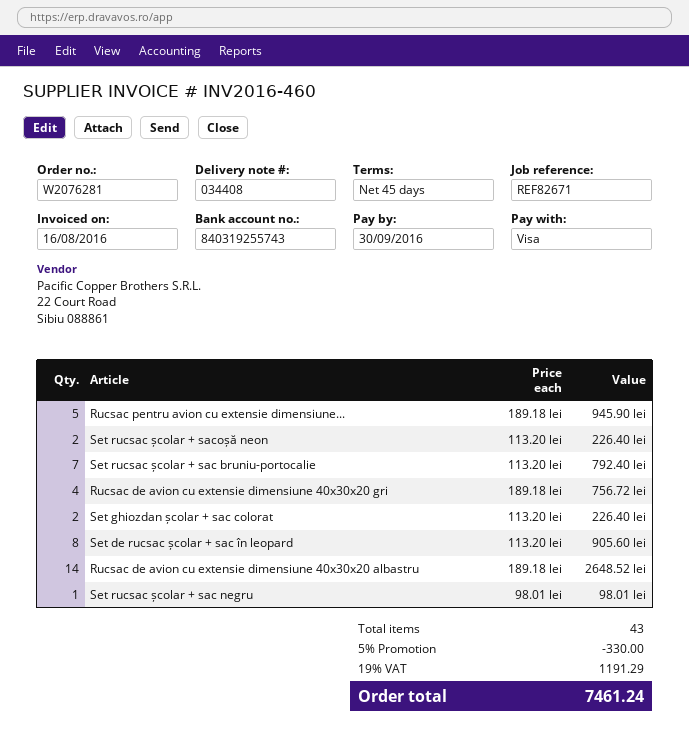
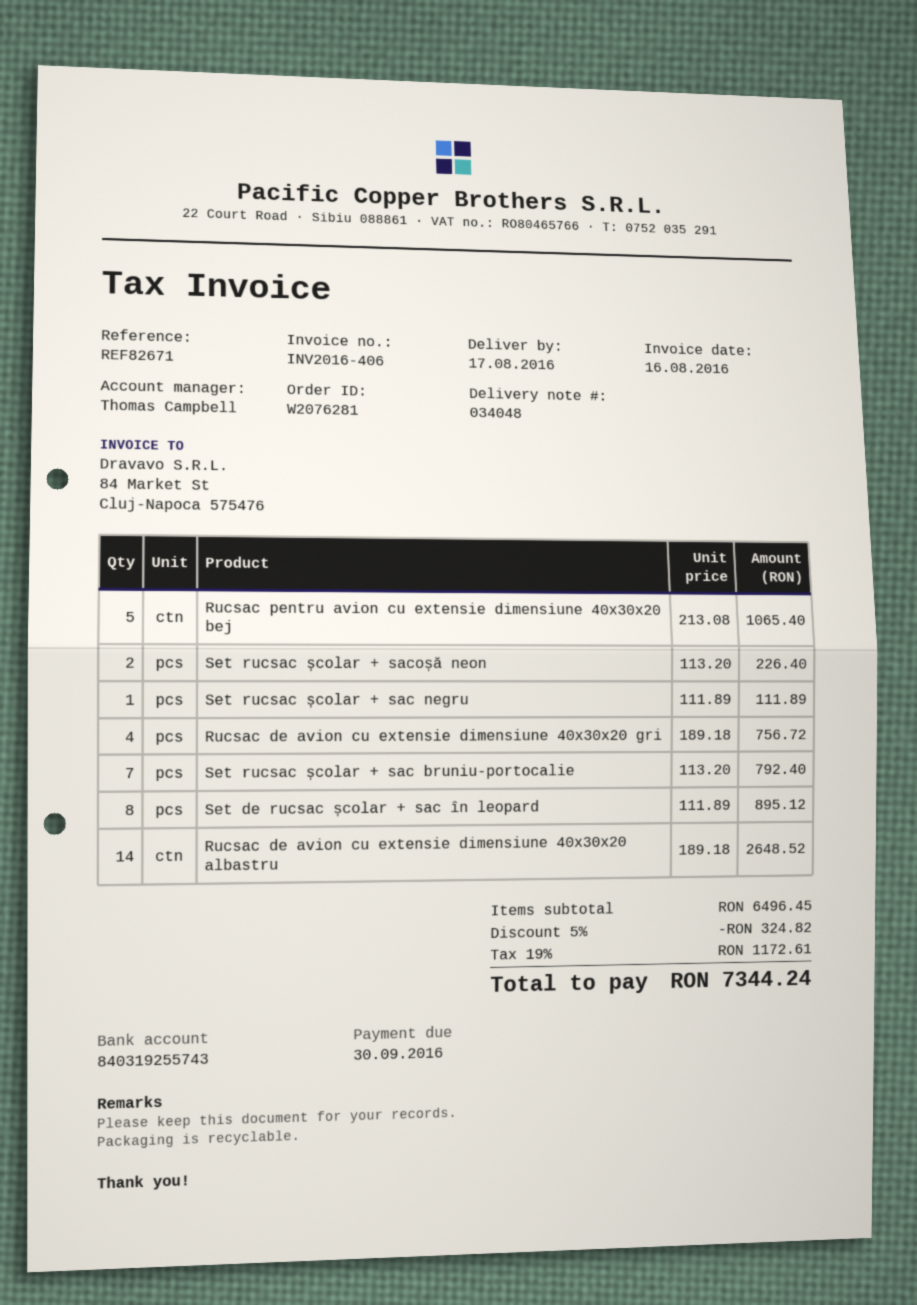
delivery note number: 034408 -> 034048
invoice number: INV2016-460 -> INV2016-406
Rucsac pentru avion cu extensie dimensiune...: 5 x 189.18 = 945.90 -> 5 x 213.08 = 1065.40
Set ghiozdan școlar + sac colorat: 2 x 113.20 = 226.40 -> none
Set de rucsac școlar + sac în leopard: 8 x 113.20 = 905.60 -> 8 x 111.89 = 895.12
Set rucsac școlar + sac negru: 1 x 98.01 = 98.01 -> 1 x 111.89 = 111.89
discount: 5% = 330.00 -> 5% = 324.82
tax: 19% = 1191.29 -> 19% = 1172.61
total: 7461.24 -> 7344.24

